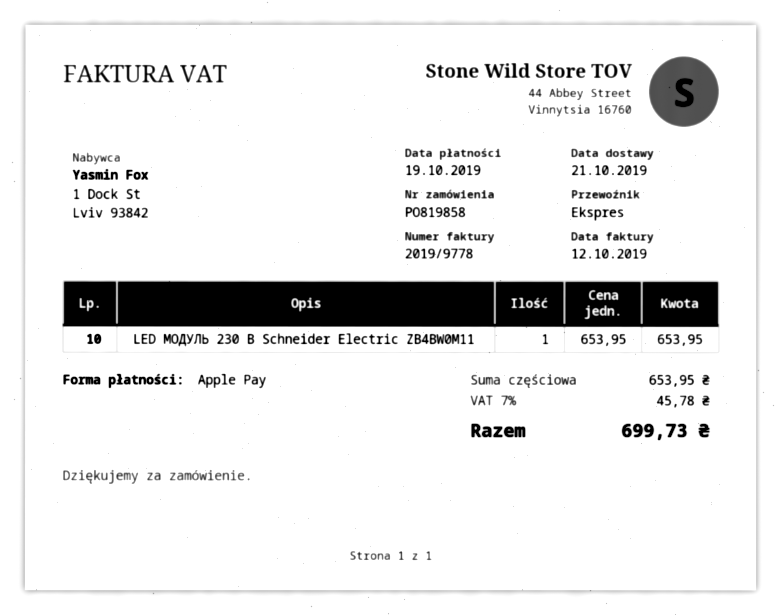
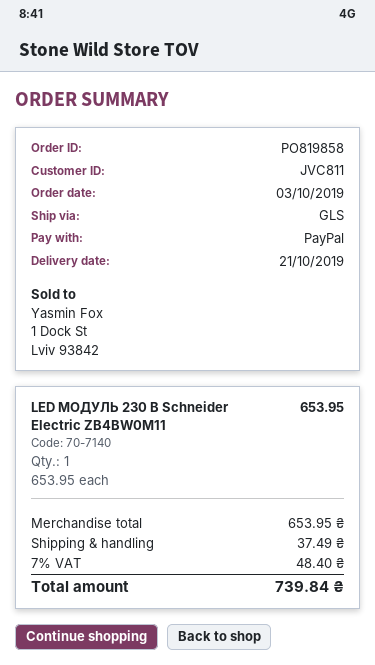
payment method: Apple Pay -> PayPal
shipping method: express -> GLS
shipping: none -> 37.49
tax: 7% = 45.78 -> 7% = 48.40
total: 699.73 -> 739.84

